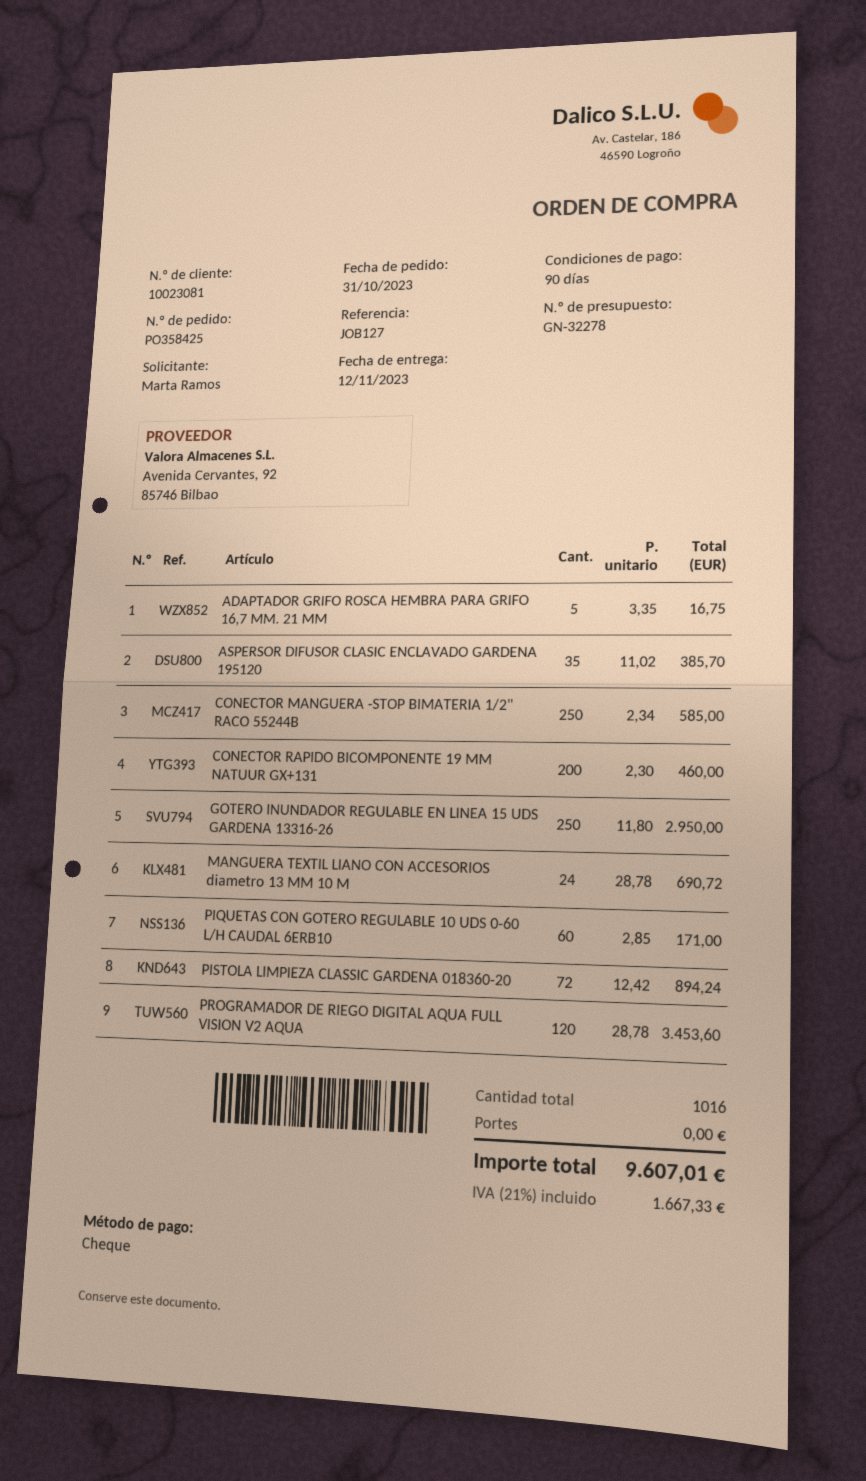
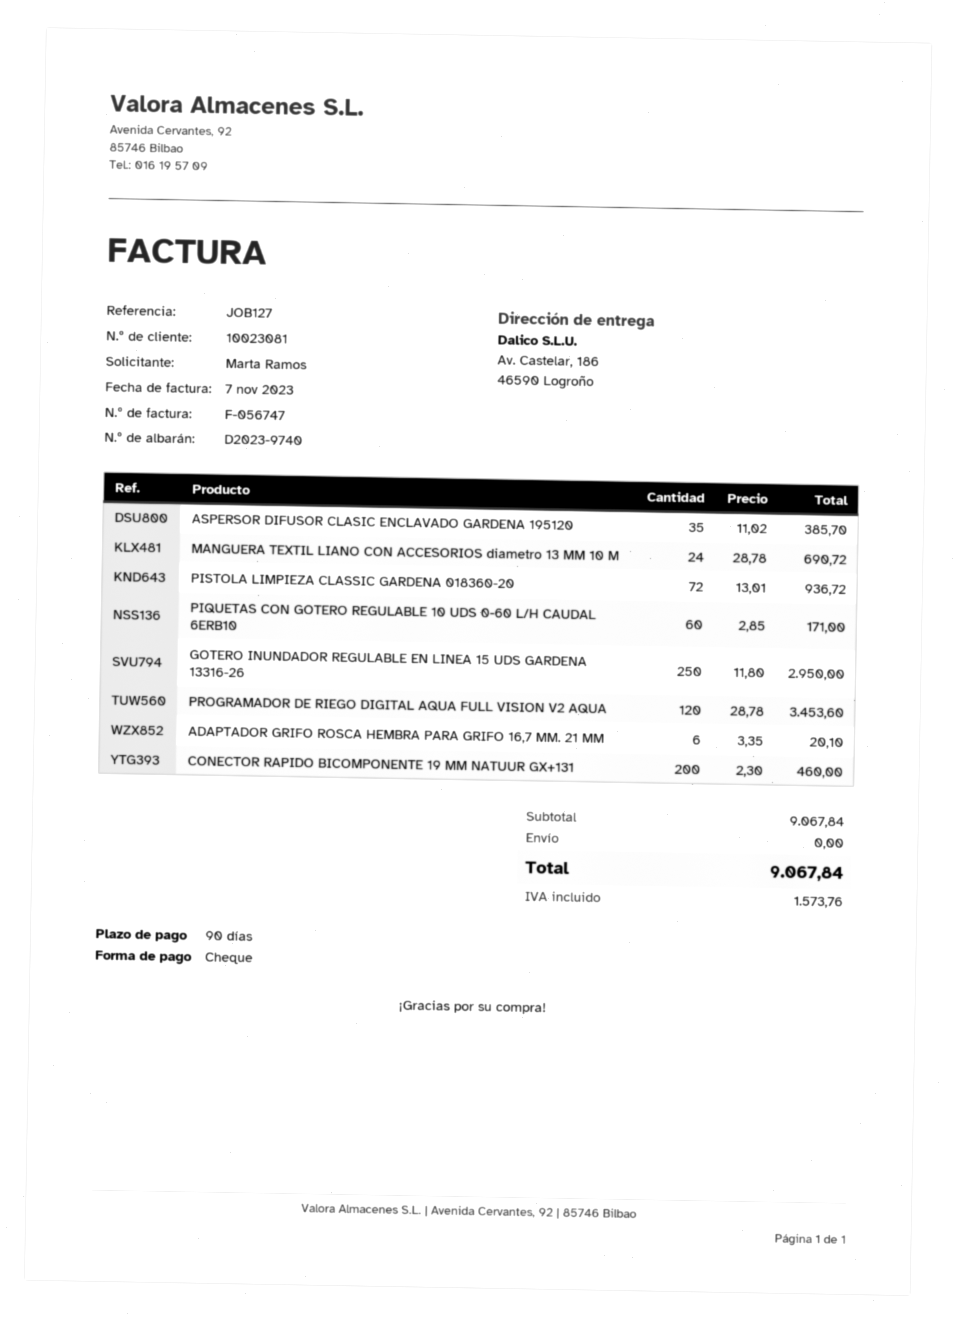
ADAPTADOR GRIFO ROSCA HEMBRA PARA GRIFO 16,7 MM. 21 MM: 5 x 3.35 = 16.75 -> 6 x 3.35 = 20.10
CONECTOR MANGUERA -STOP BIMATERIA 1/2" RACO 55244B: 250 x 2.34 = 585.00 -> none
PISTOLA LIMPIEZA CLASSIC GARDENA 018360-20: 72 x 12.42 = 894.24 -> 72 x 13.01 = 936.72
tax: 1667.33 -> 1573.76
total: 9607.01 -> 9067.84

